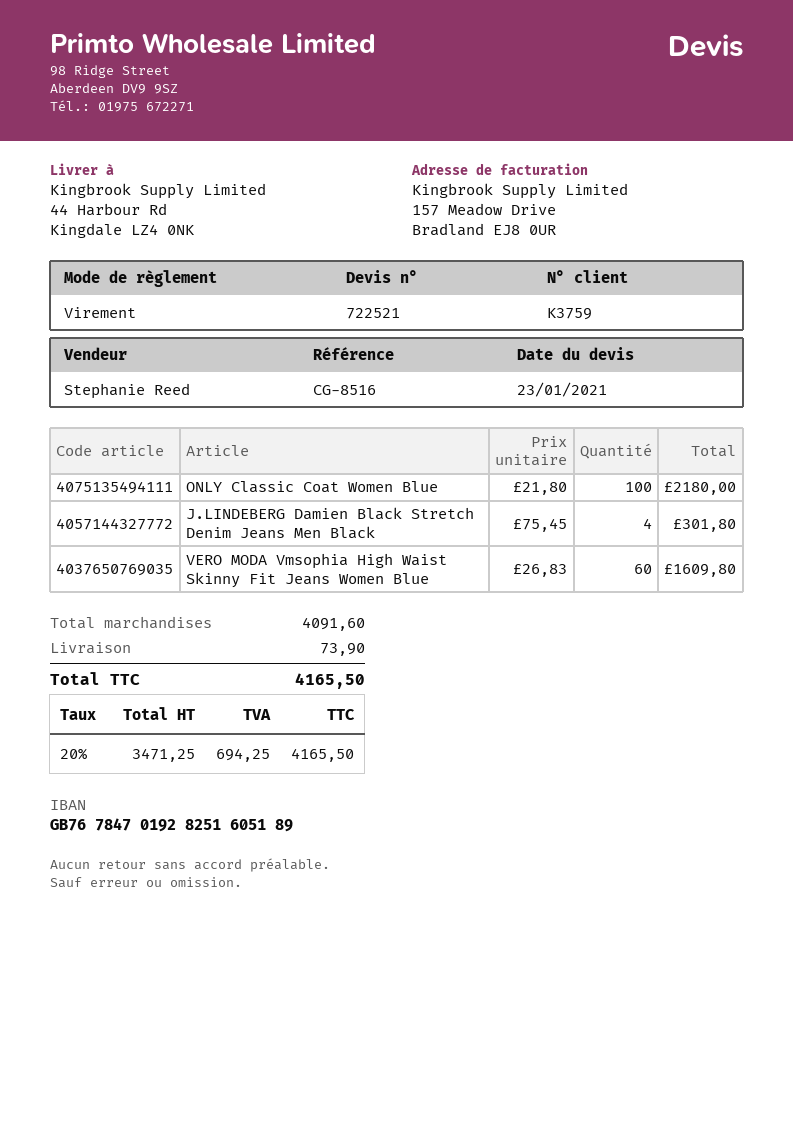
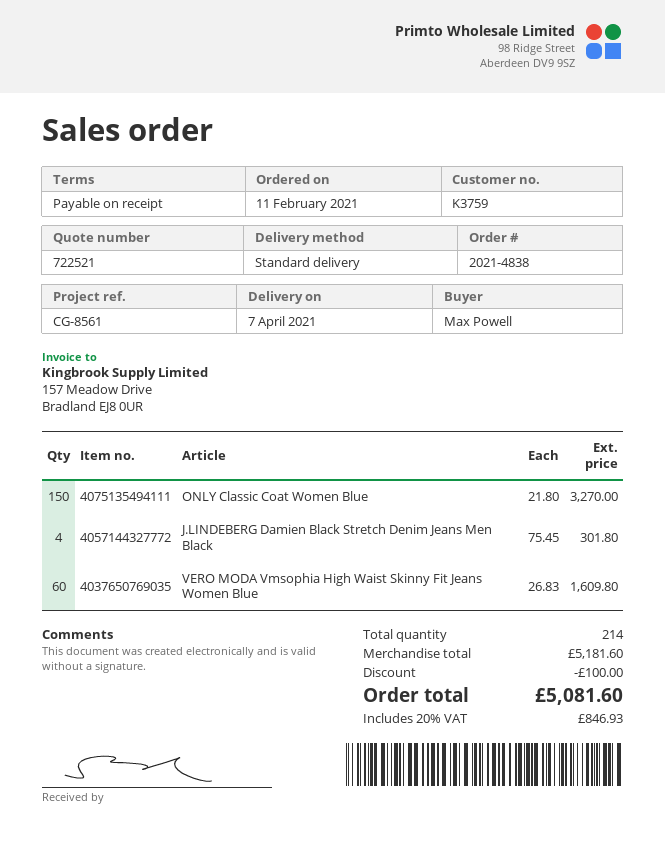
reference: CG-8516 -> CG-8561
ONLY Classic Coat Women Blue: 100 x 21.80 = 2180.00 -> 150 x 21.80 = 3270.00
subtotal: 4091.60 -> 5181.60
discount: none -> 100.00
shipping: 73.90 -> none
tax: 20% = 694.25 -> 20% = 846.93
total: 4165.50 -> 5081.60

